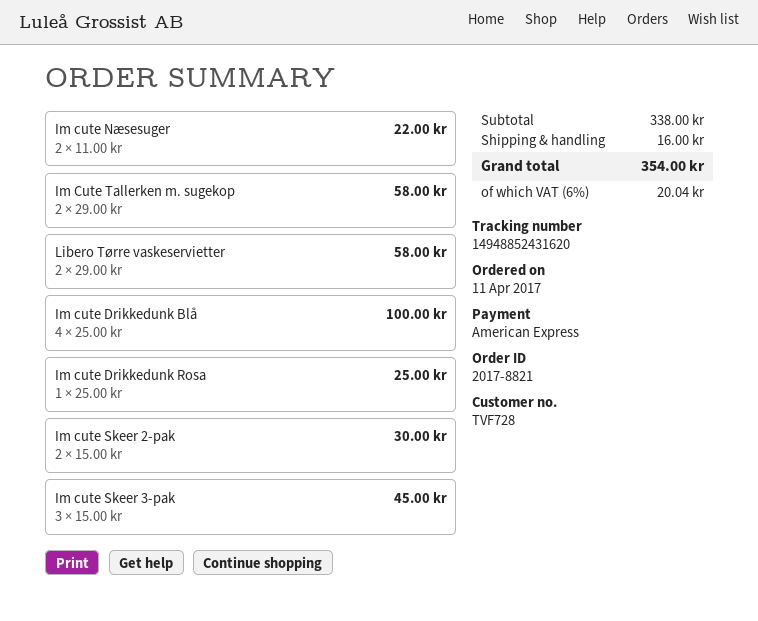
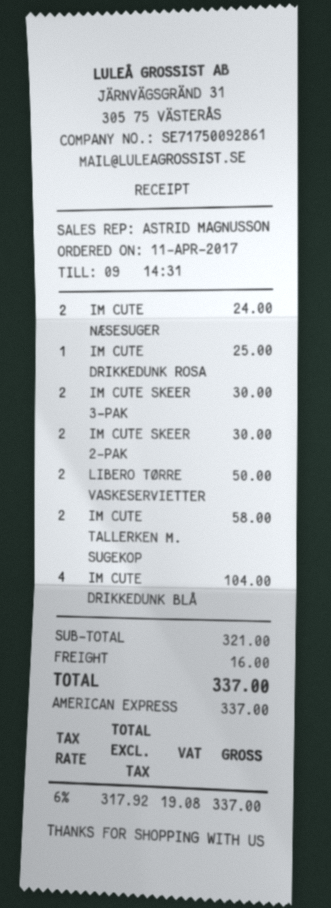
Im cute Næsesuger: 2 for 22.00 -> 2 for 24.00
Libero Tørre vaskeservietter: 2 for 58.00 -> 2 for 50.00
Im cute Drikkedunk Blå: 4 for 100.00 -> 4 for 104.00
Im cute Skeer 3-pak: 3 for 45.00 -> 2 for 30.00
subtotal: 338.00 -> 321.00
tax: 6% = 20.04 -> 6% = 19.08
total: 354.00 -> 337.00

